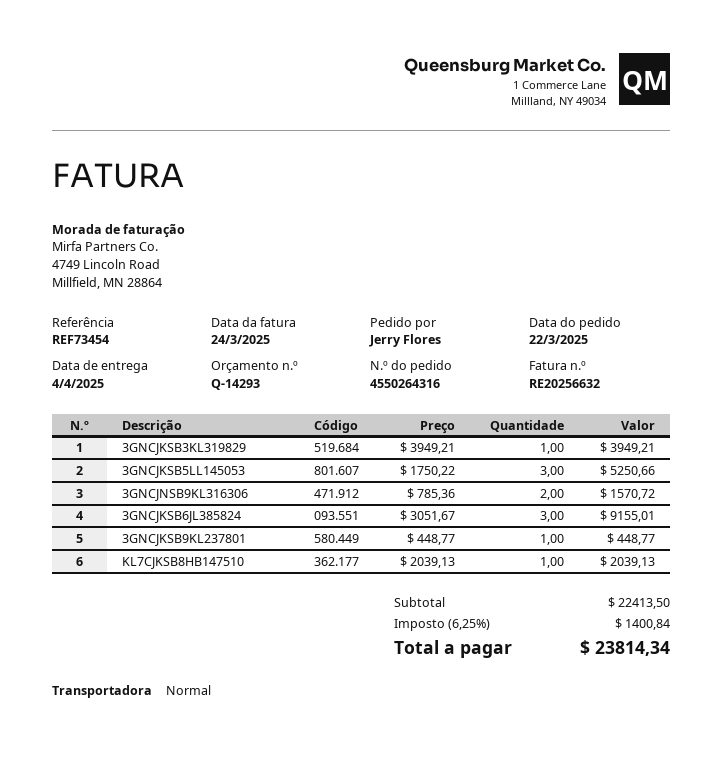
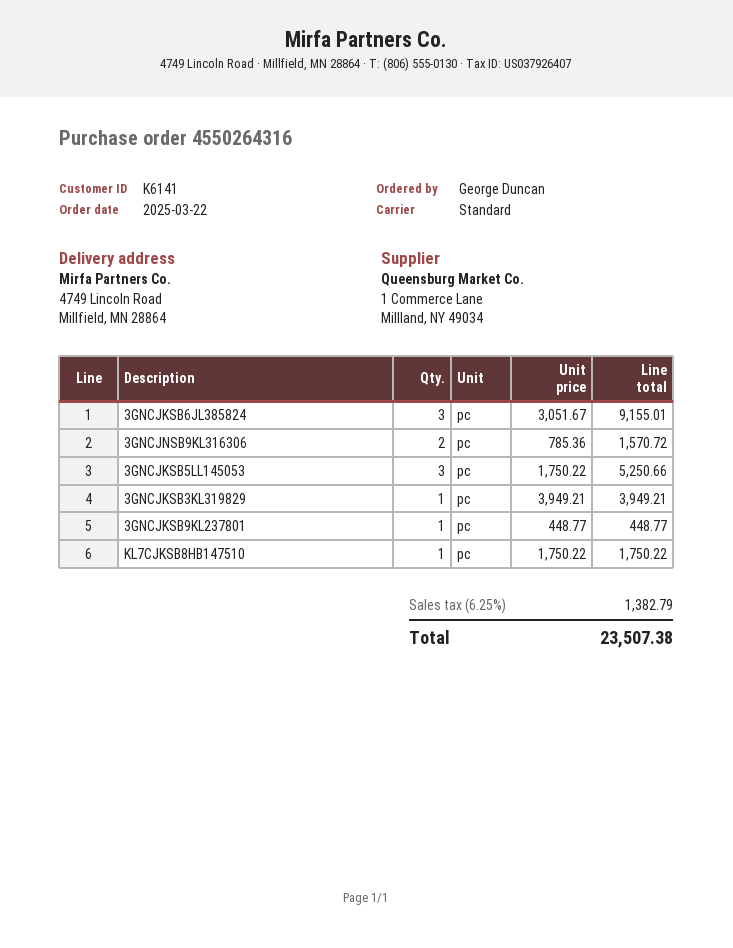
ordered by: Jerry Flores -> George Duncan
KL7CJKSB8HB147510: 1 x 2039.13 = 2039.13 -> 1 x 1750.22 = 1750.22
tax: 6.25% = 1400.84 -> 6.25% = 1382.79
total: 23814.34 -> 23507.38

